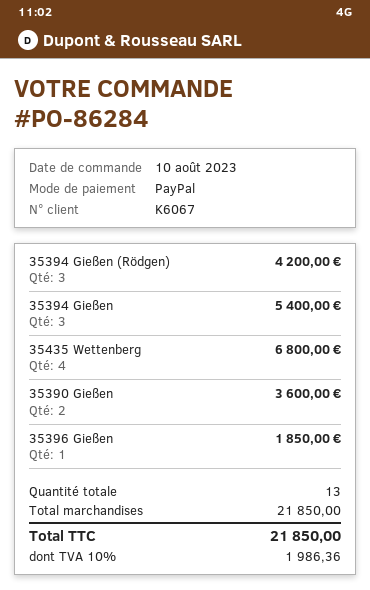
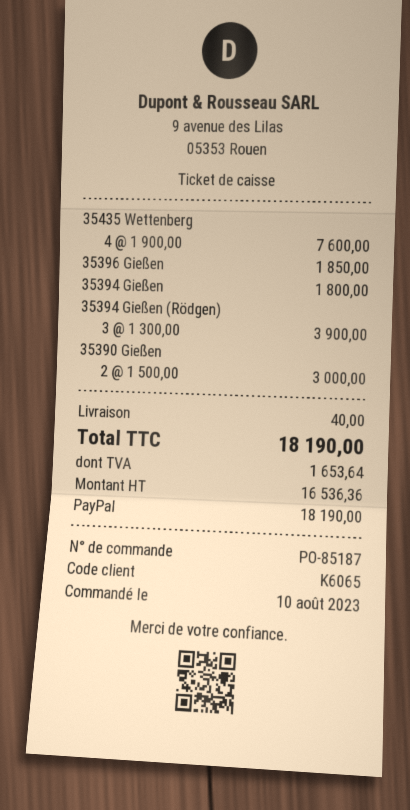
order number: PO-86284 -> PO-85187
customer number: K6067 -> K6065
35394 Gießen (Rödgen): 3 for 4200.00 -> 3 for 3900.00
35394 Gießen: 3 for 5400.00 -> 1 for 1800.00
35435 Wettenberg: 4 for 6800.00 -> 4 for 7600.00
35390 Gießen: 2 for 3600.00 -> 2 for 3000.00
shipping: none -> 40.00
tax: 1986.36 -> 1653.64
total: 21850.00 -> 18190.00

